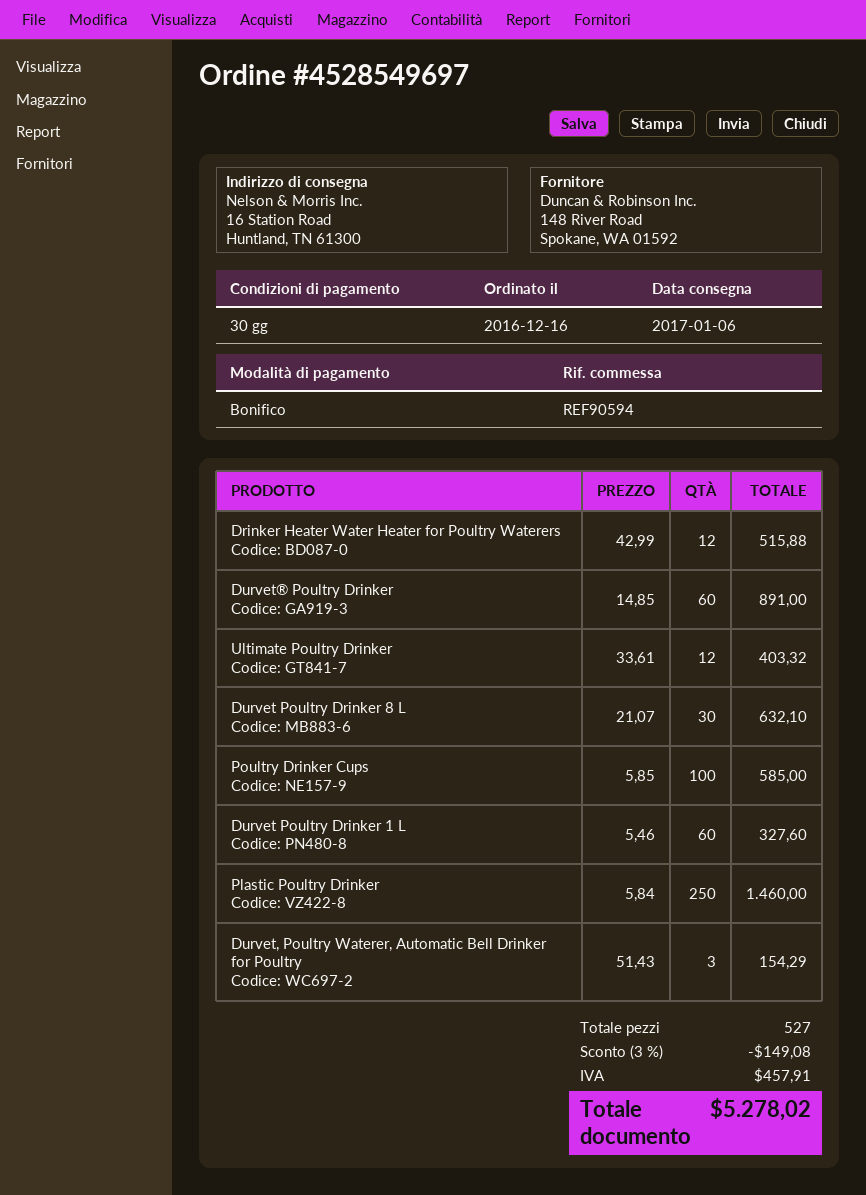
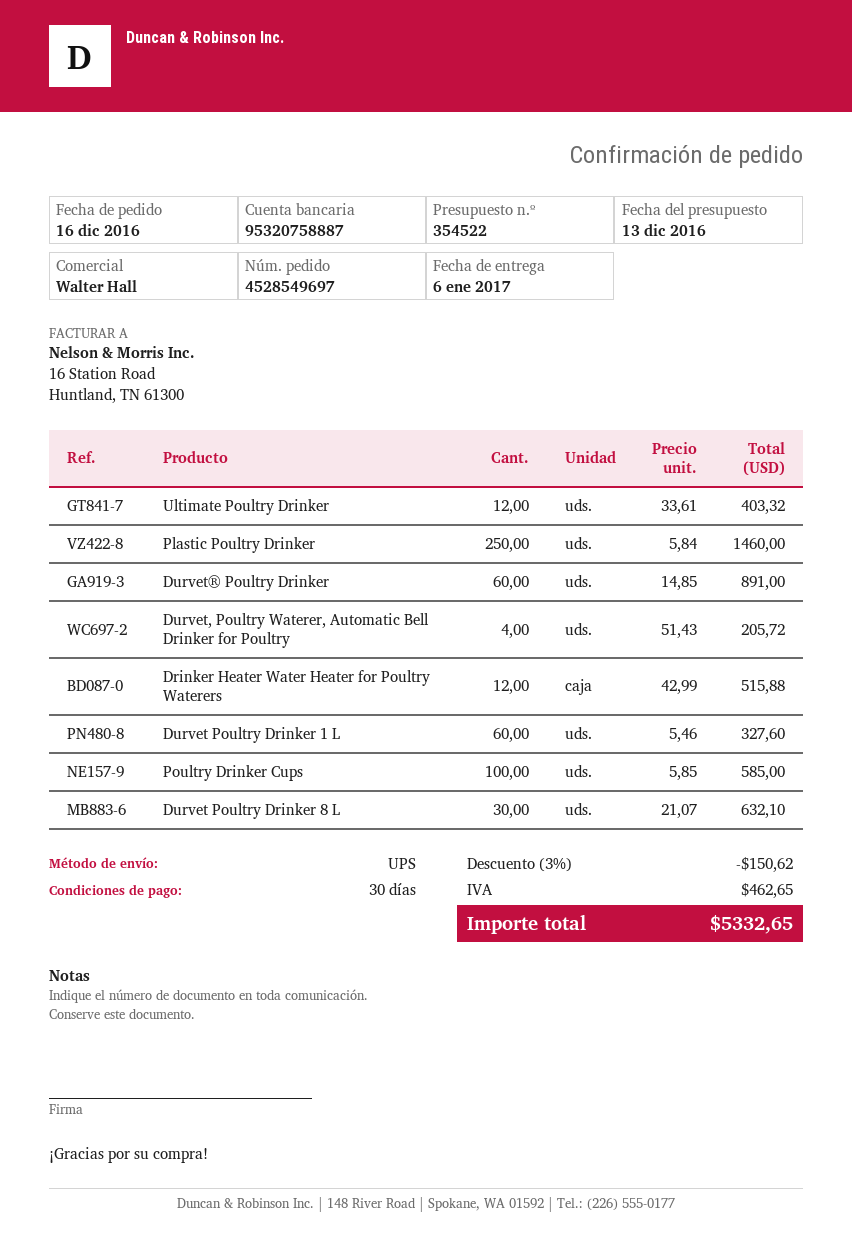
Durvet, Poultry Waterer, Automatic Bell Drinker for Poultry: 3 x 51.43 = 154.29 -> 4 x 51.43 = 205.72
discount: 3% = 149.08 -> 3% = 150.62
tax: 457.91 -> 462.65
total: 5278.02 -> 5332.65

